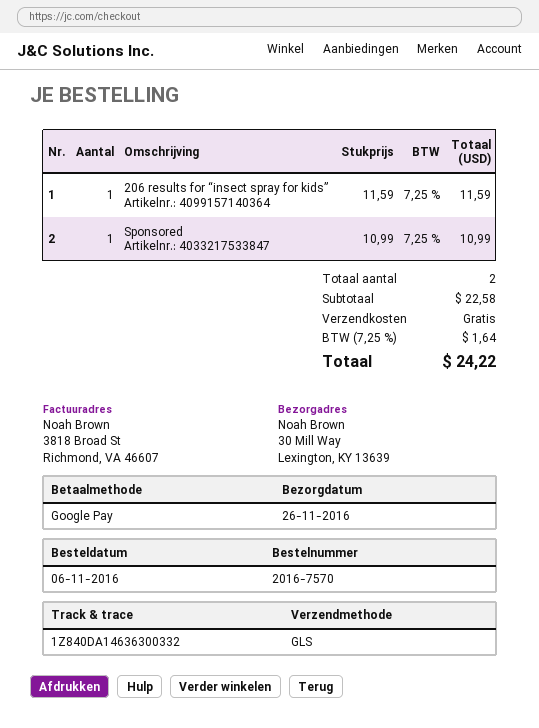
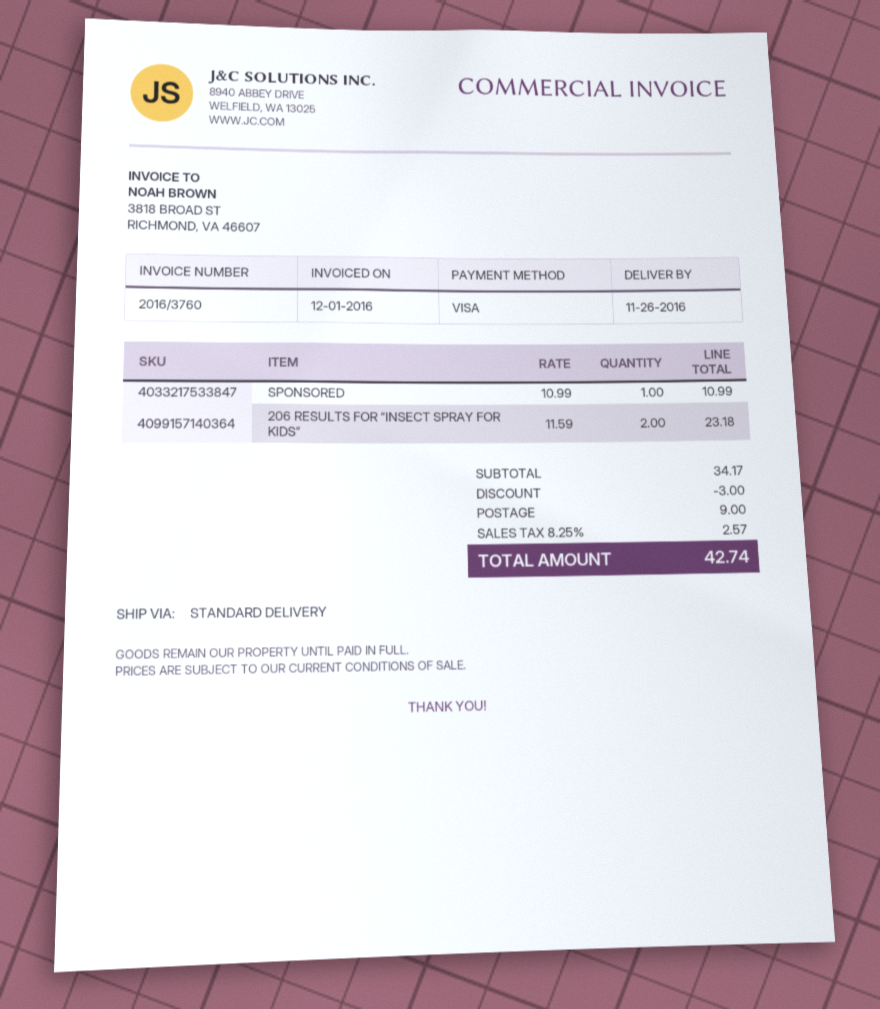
payment method: Google Pay -> Visa
shipping method: GLS -> standard
206 results for “insect spray for kids”: 1 x 11.59 = 11.59 -> 2 x 11.59 = 23.18
subtotal: 22.58 -> 34.17
discount: none -> 3.00
shipping: 0.00 -> 9.00
tax: 7.25% = 1.64 -> 8.25% = 2.57
total: 24.22 -> 42.74

